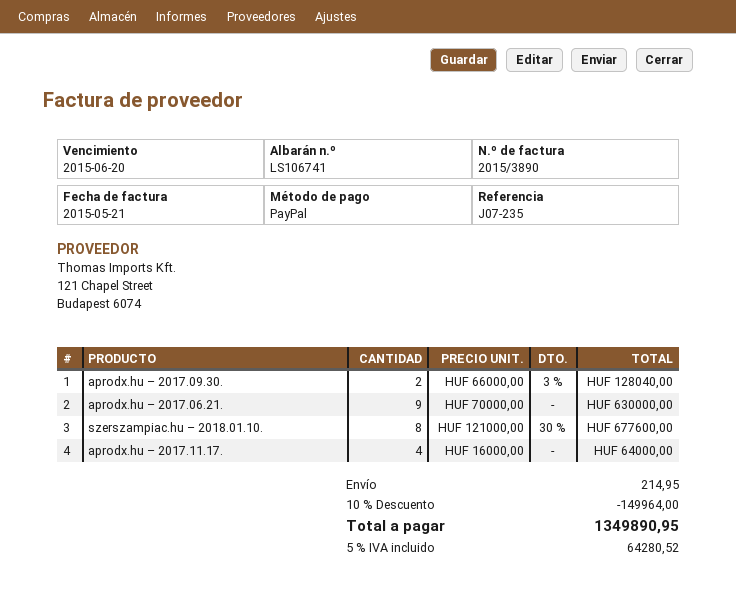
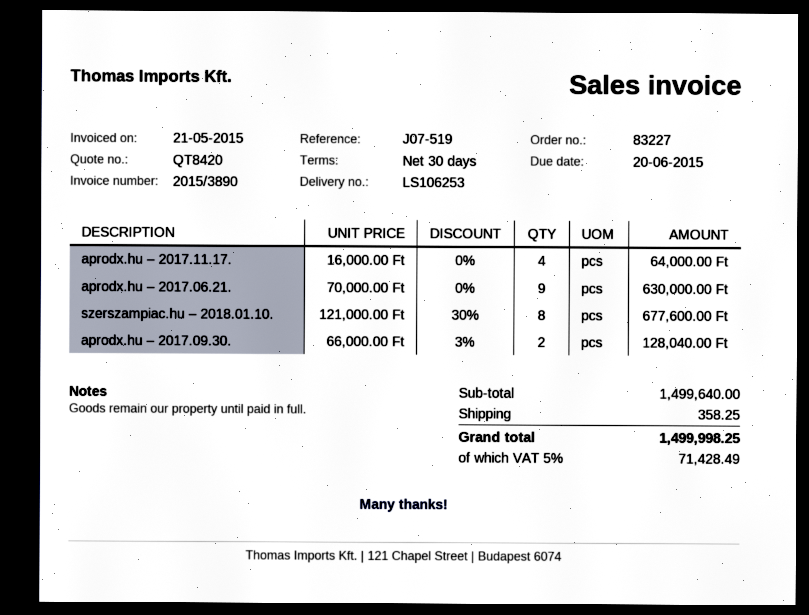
delivery note number: LS106741 -> LS106253
reference: J07-235 -> J07-519
discount: 10% = 149964.00 -> none
shipping: 214.95 -> 358.25
tax: 5% = 64280.52 -> 5% = 71428.49
total: 1349890.95 -> 1499998.25

